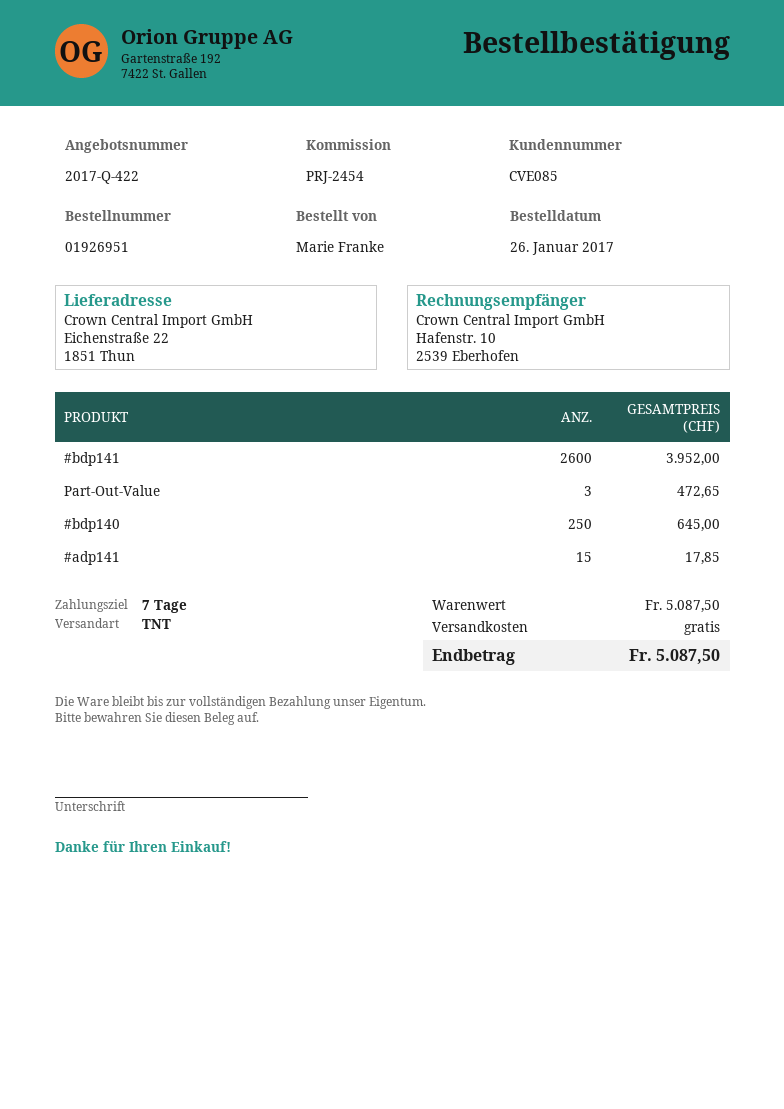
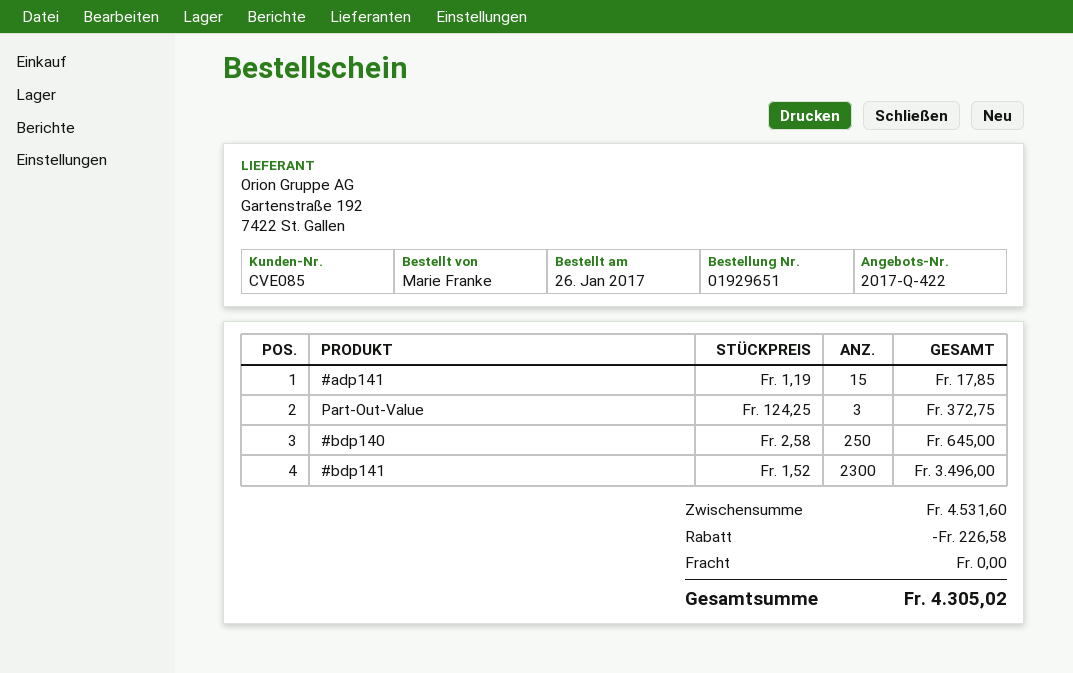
order number: 01926951 -> 01929651
#bdp141: 2600 for 3952.00 -> 2300 for 3496.00
Part-Out-Value: 3 for 472.65 -> 3 for 372.75
subtotal: 5087.50 -> 4531.60
discount: none -> 226.58
total: 5087.50 -> 4305.02

